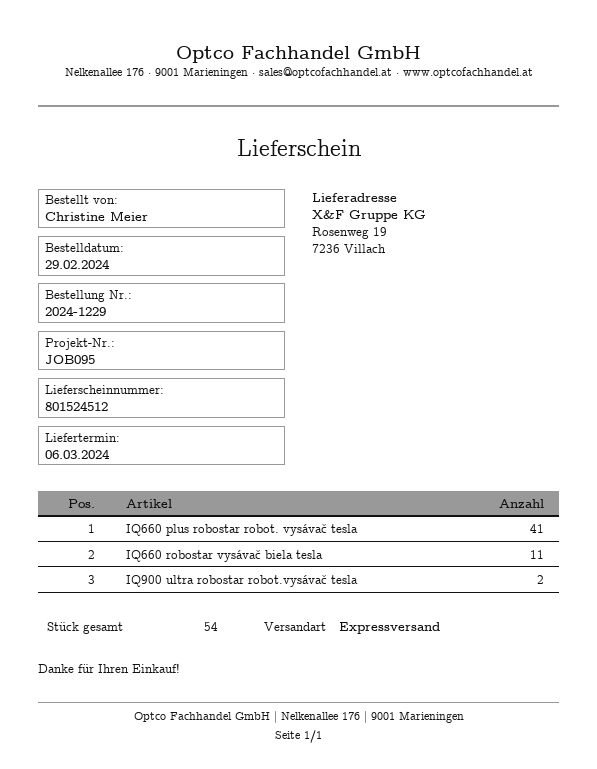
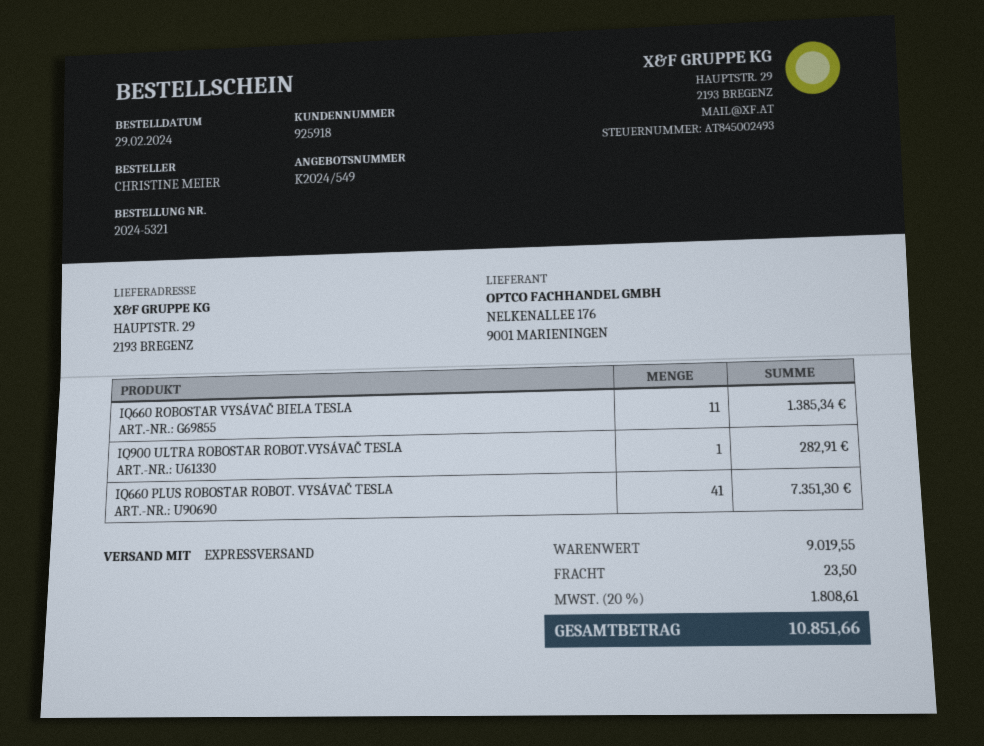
order number: 2024-1229 -> 2024-5321
ship to: Rosenweg 19, 7236 Villach -> HAUPTSTR. 29, 2193 BREGENZ
IQ900 ultra robostar robot.vysávač tesla: 2 -> 1

